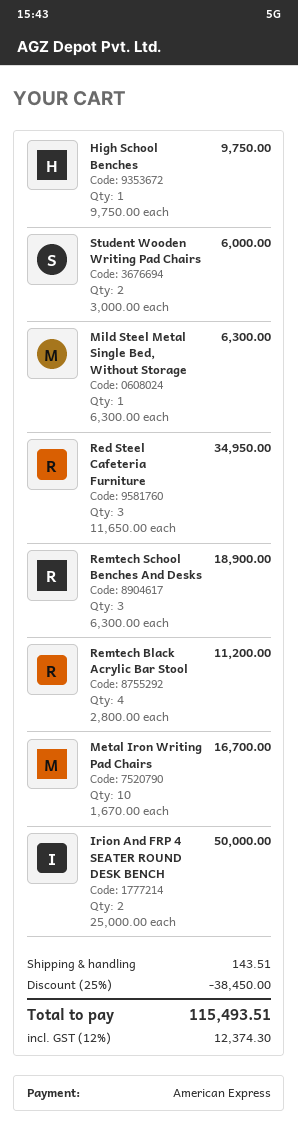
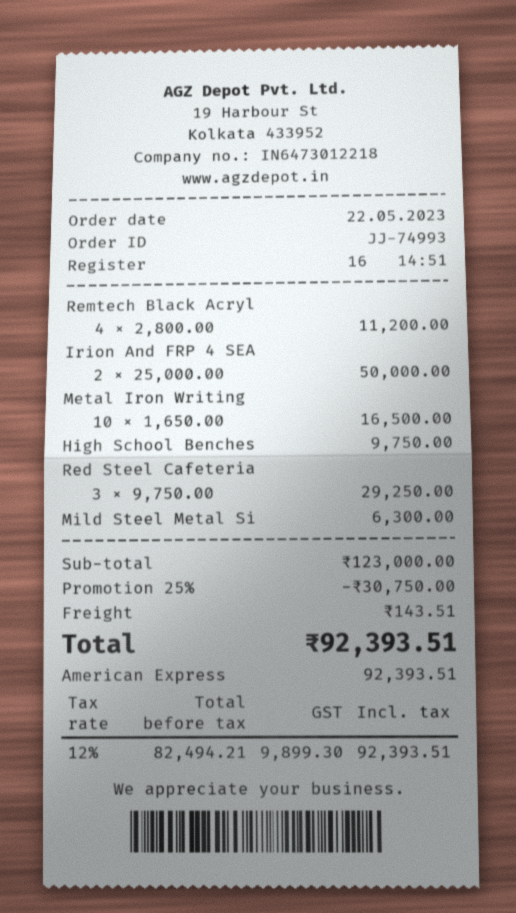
Student Wooden Writing Pad Chairs: 2 x 3000.00 = 6000.00 -> none
Red Steel Cafeteria Furniture: 3 x 11650.00 = 34950.00 -> 3 x 9750.00 = 29250.00
Remtech School Benches And Desks: 3 x 6300.00 = 18900.00 -> none
Metal Iron Writing Pad Chairs: 10 x 1670.00 = 16700.00 -> 10 x 1650.00 = 16500.00
discount: 25% = 38450.00 -> 25% = 30750.00
tax: 12% = 12374.30 -> 12% = 9899.30
total: 115493.51 -> 92393.51

